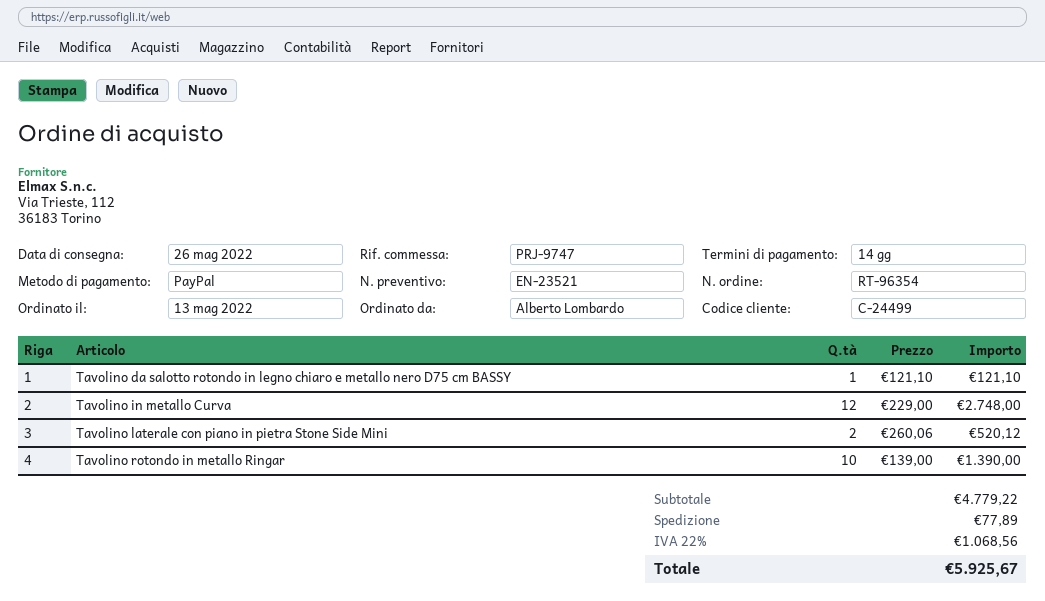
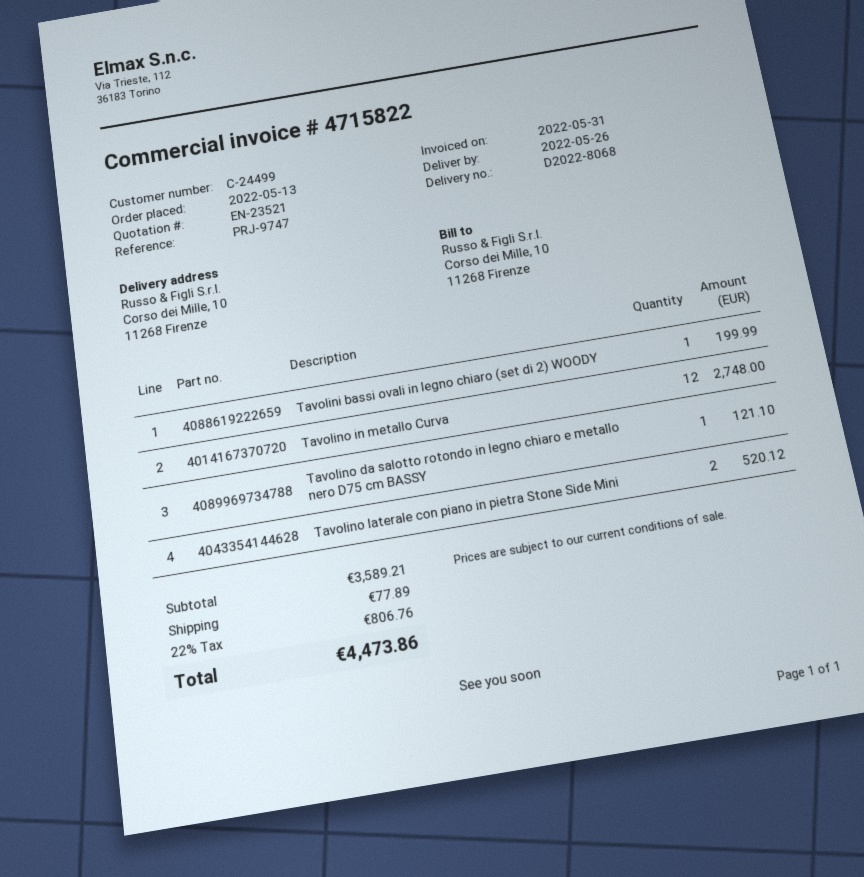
Tavolino rotondo in metallo Ringar: 10 for 1390.00 -> none
Tavolini bassi ovali in legno chiaro (set di 2) WOODY: none -> 1 for 199.99
subtotal: 4779.22 -> 3589.21
tax: 22% = 1068.56 -> 22% = 806.76
total: 5925.67 -> 4473.86

